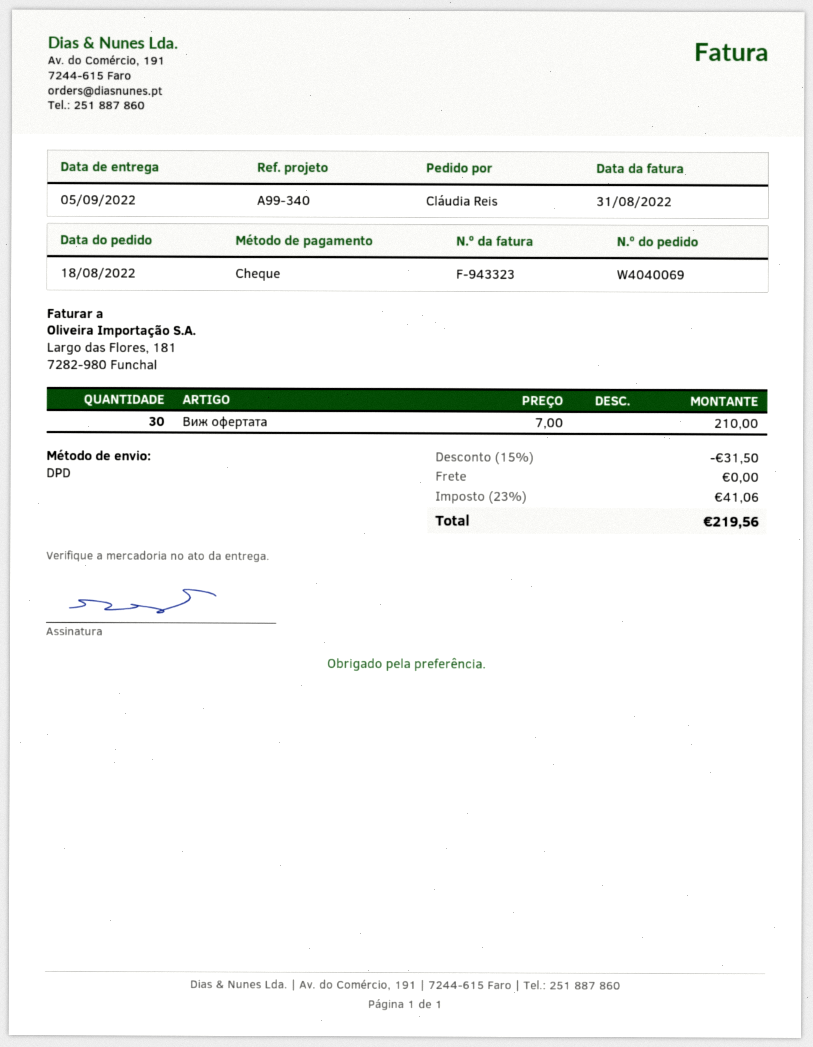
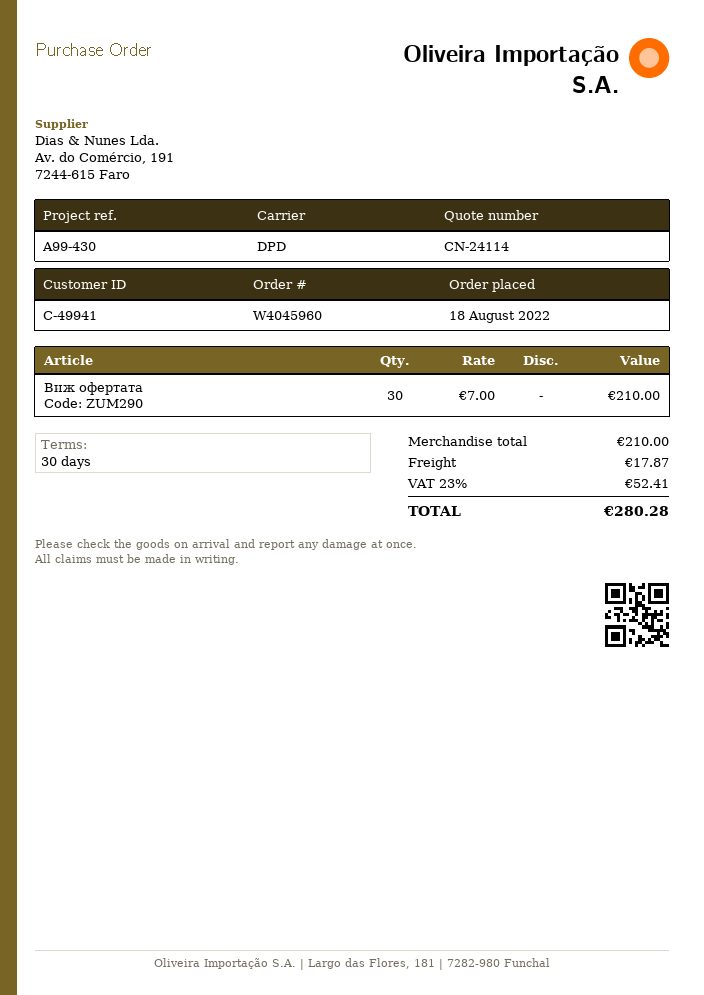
order number: W4040069 -> W4045960
reference: A99-340 -> A99-430
discount: 15% = 31.50 -> none
shipping: 0.00 -> 17.87
tax: 23% = 41.06 -> 23% = 52.41
total: 219.56 -> 280.28

